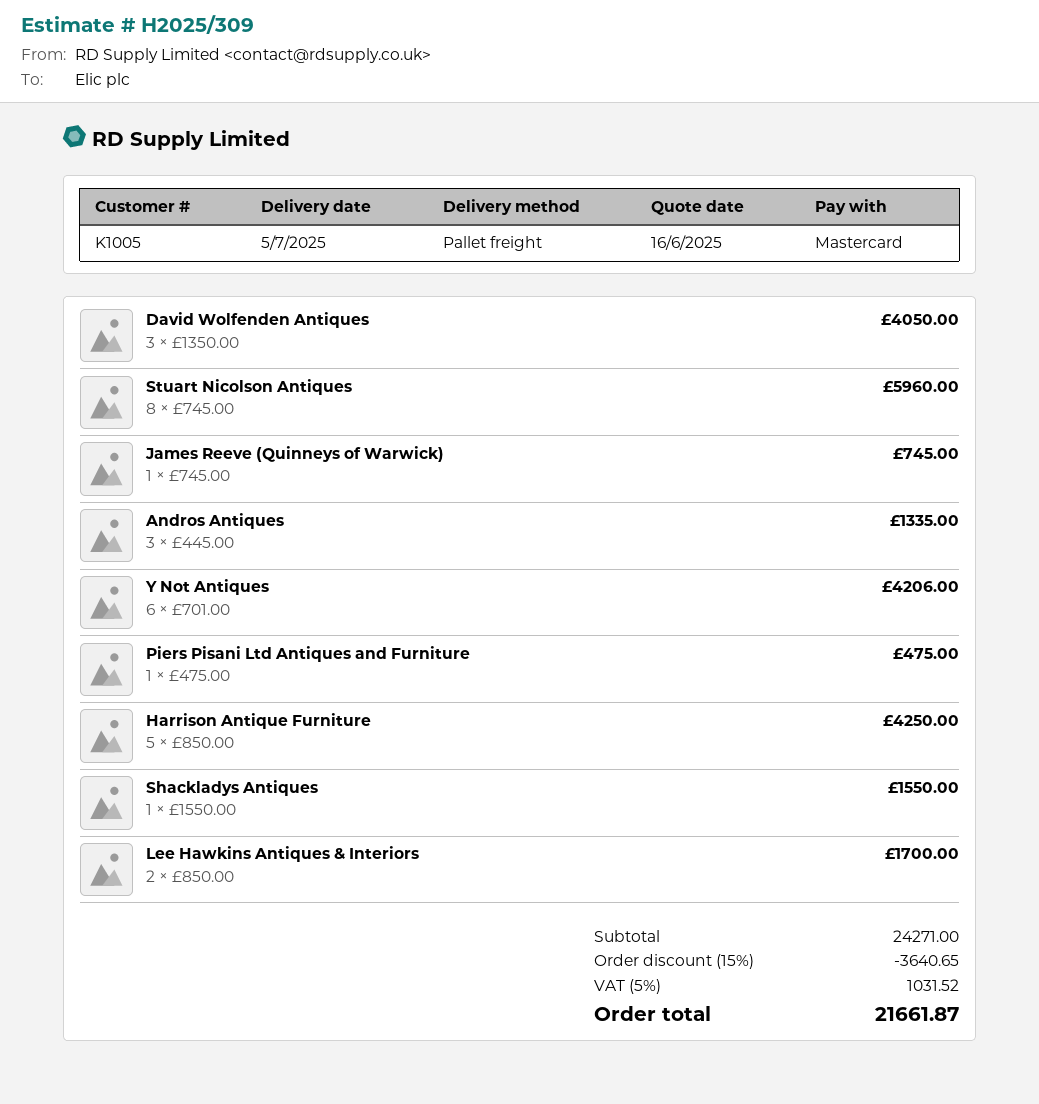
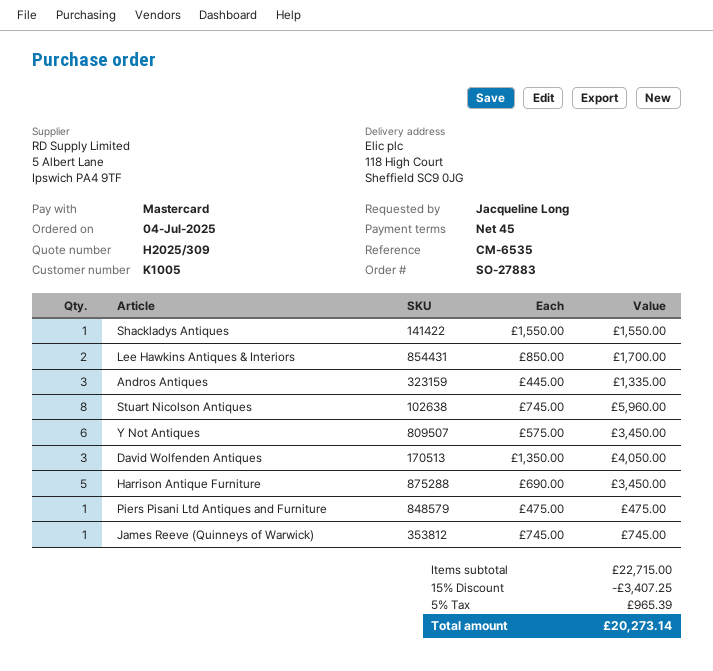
Y Not Antiques: 6 x 701.00 = 4206.00 -> 6 x 575.00 = 3450.00
Harrison Antique Furniture: 5 x 850.00 = 4250.00 -> 5 x 690.00 = 3450.00
subtotal: 24271.00 -> 22715.00
discount: 15% = 3640.65 -> 15% = 3407.25
tax: 5% = 1031.52 -> 5% = 965.39
total: 21661.87 -> 20273.14

